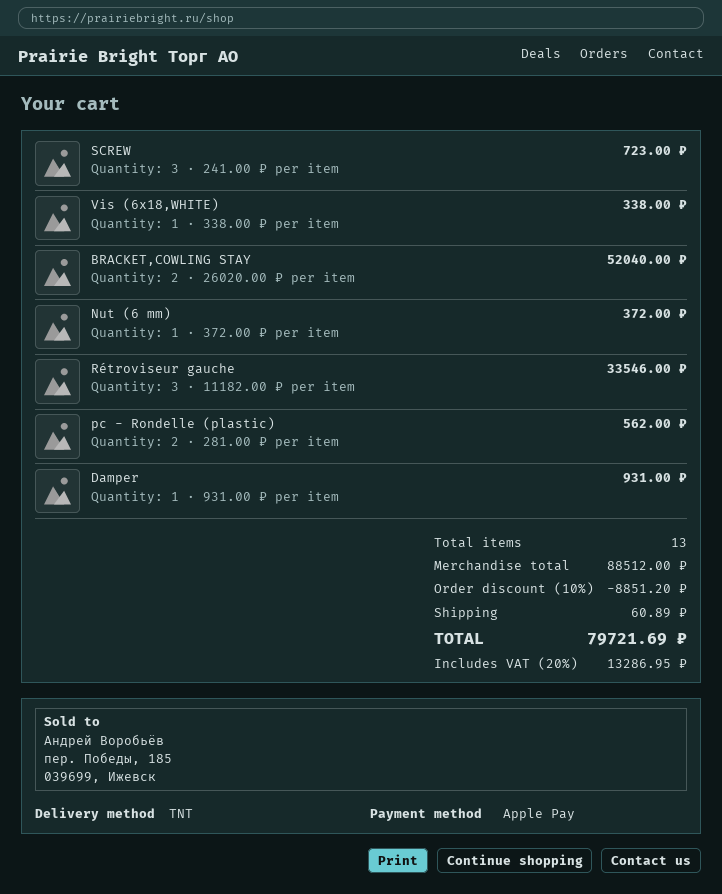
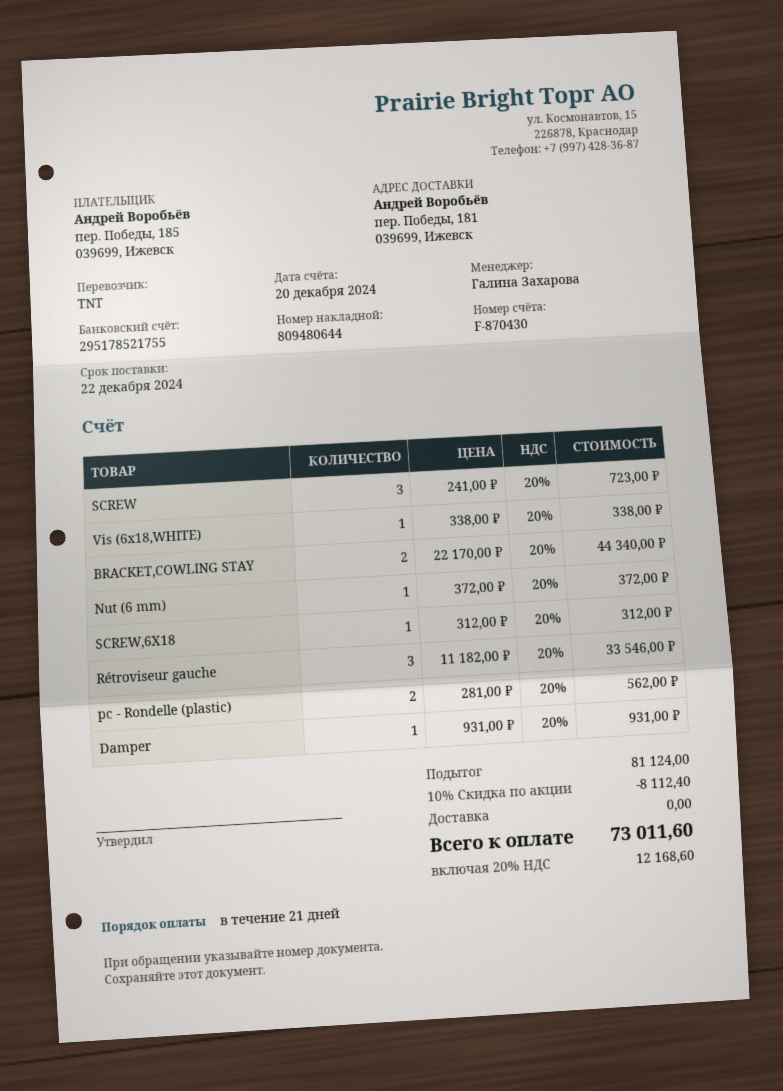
BRACKET,COWLING STAY: 2 x 26020.00 = 52040.00 -> 2 x 22170.00 = 44340.00
SCREW,6X18: none -> 1 x 312.00 = 312.00
subtotal: 88512.00 -> 81124.00
discount: 10% = 8851.20 -> 10% = 8112.40
shipping: 60.89 -> 0.00
tax: 20% = 13286.95 -> 20% = 12168.60
total: 79721.69 -> 73011.60

